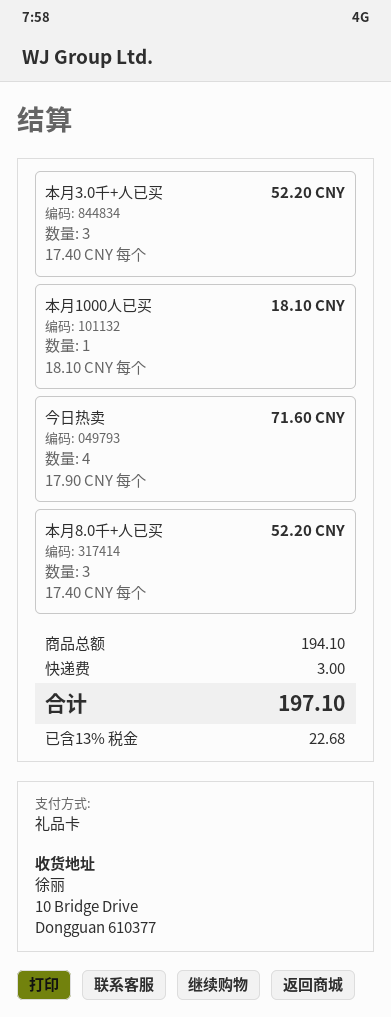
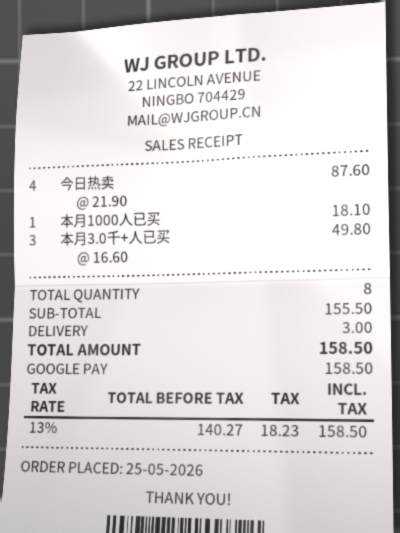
payment method: gift card -> Google Pay
本月3.0千+人已买: 3 x 17.40 = 52.20 -> 3 x 16.60 = 49.80
今日热卖: 4 x 17.90 = 71.60 -> 4 x 21.90 = 87.60
本月8.0千+人已买: 3 x 17.40 = 52.20 -> none
subtotal: 194.10 -> 155.50
tax: 13% = 22.68 -> 13% = 18.23
total: 197.10 -> 158.50

